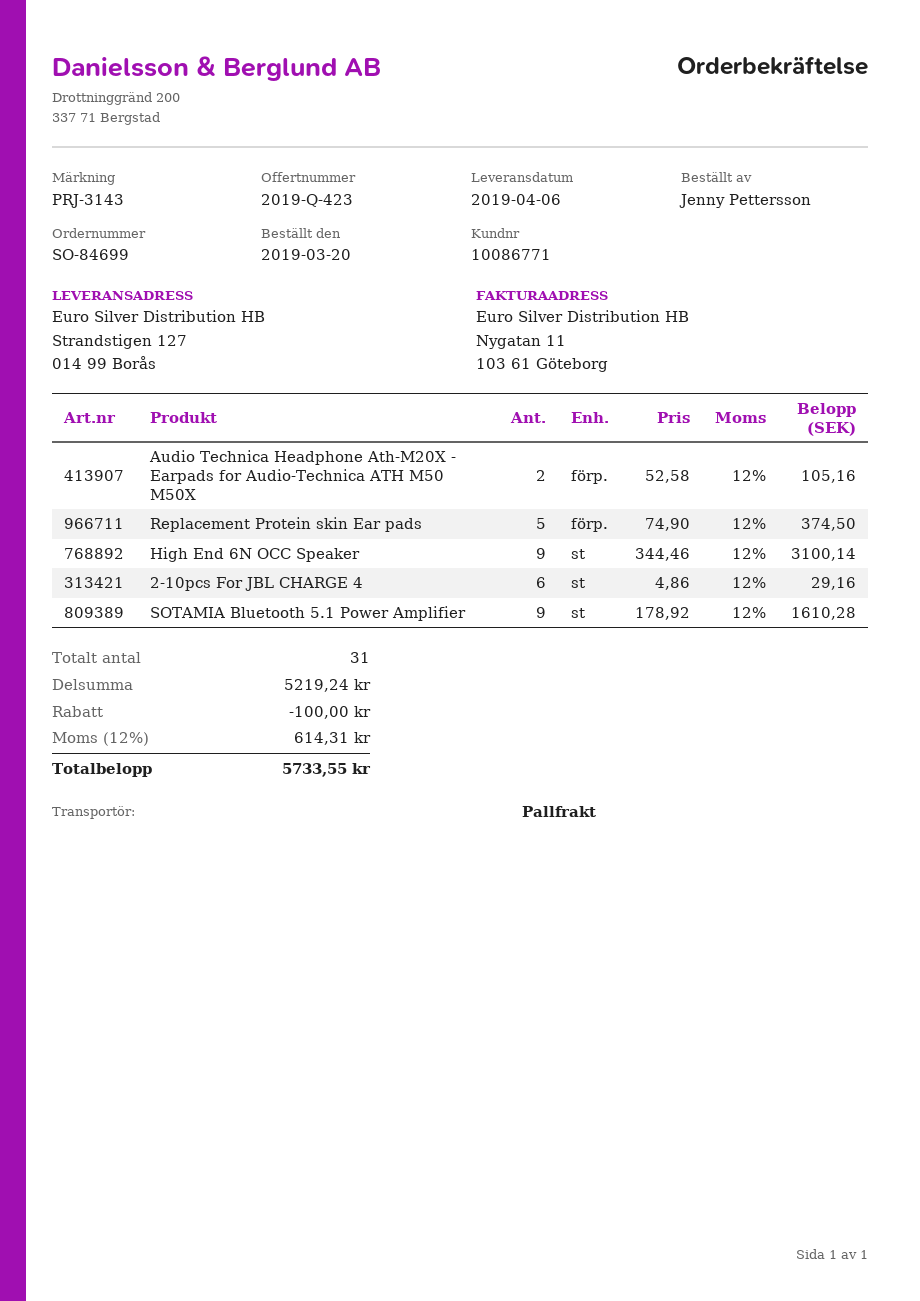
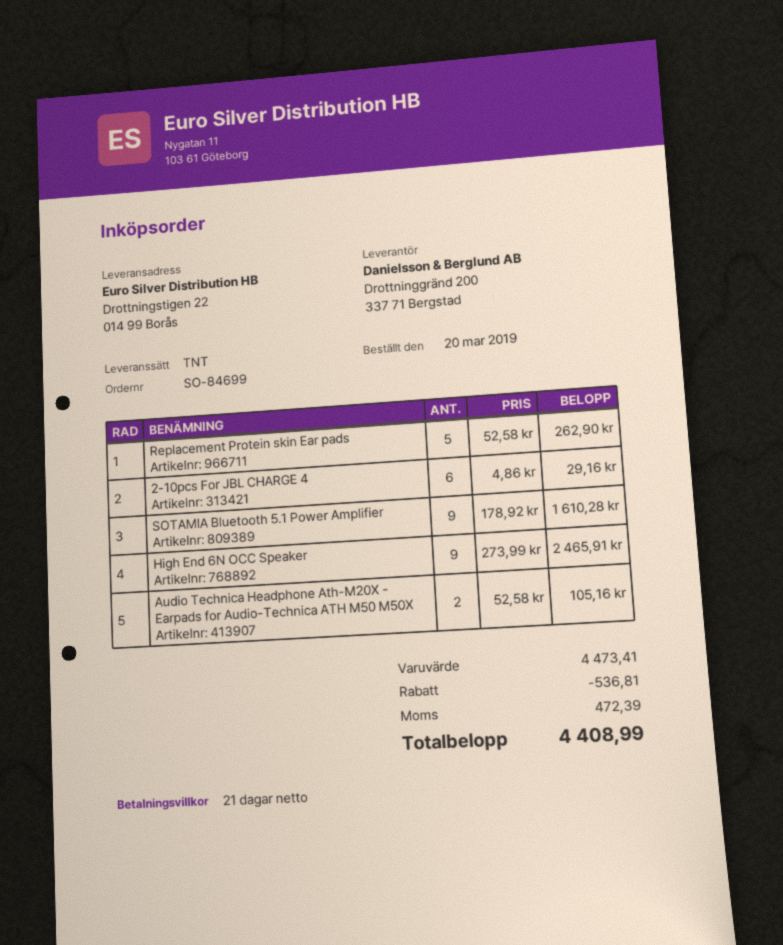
shipping method: pallet freight -> TNT
ship to: Strandstigen 127, 014 99 Borås -> Drottningstigen 22, 014 99 Borås
Replacement Protein skin Ear pads: 5 x 74.90 = 374.50 -> 5 x 52.58 = 262.90
High End 6N OCC Speaker: 9 x 344.46 = 3100.14 -> 9 x 273.99 = 2465.91
subtotal: 5219.24 -> 4473.41
discount: 100.00 -> 536.81
tax: 614.31 -> 472.39
total: 5733.55 -> 4408.99

